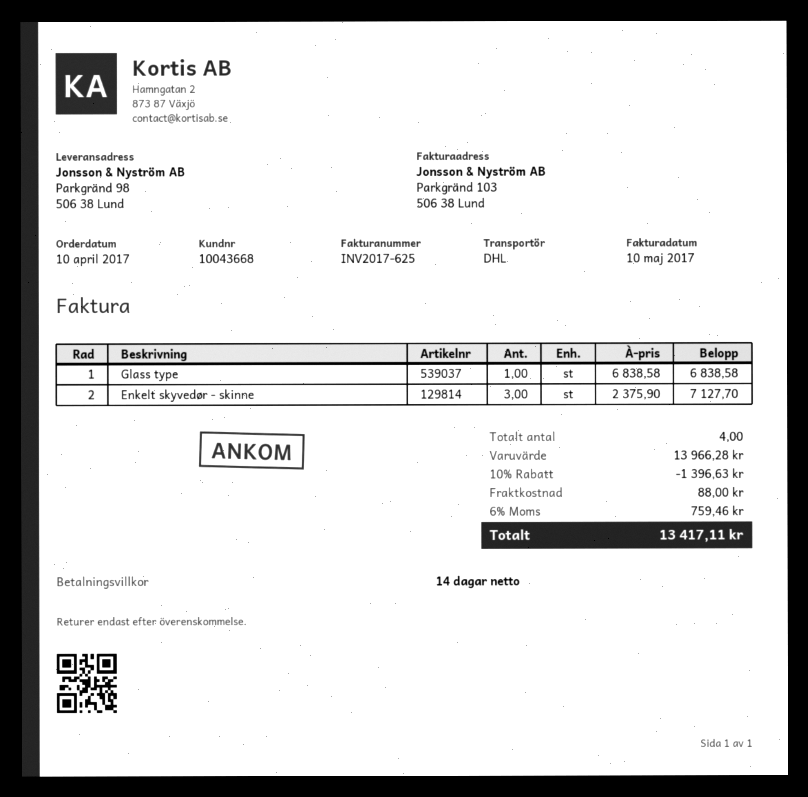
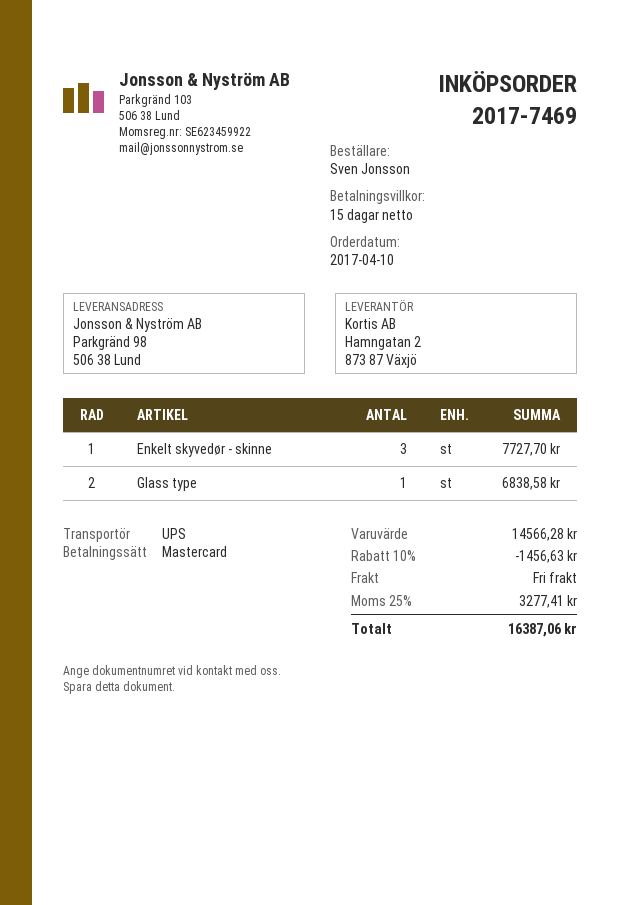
payment terms: 14 days -> 15 days
shipping method: DHL -> UPS
Enkelt skyvedør - skinne: 3 for 7127.70 -> 3 for 7727.70
subtotal: 13966.28 -> 14566.28
discount: 10% = 1396.63 -> 10% = 1456.63
shipping: 88.00 -> 0.00
tax: 6% = 759.46 -> 25% = 3277.41
total: 13417.11 -> 16387.06

